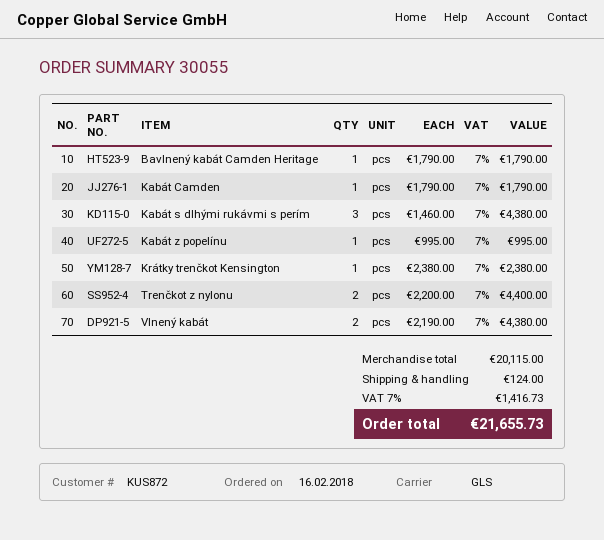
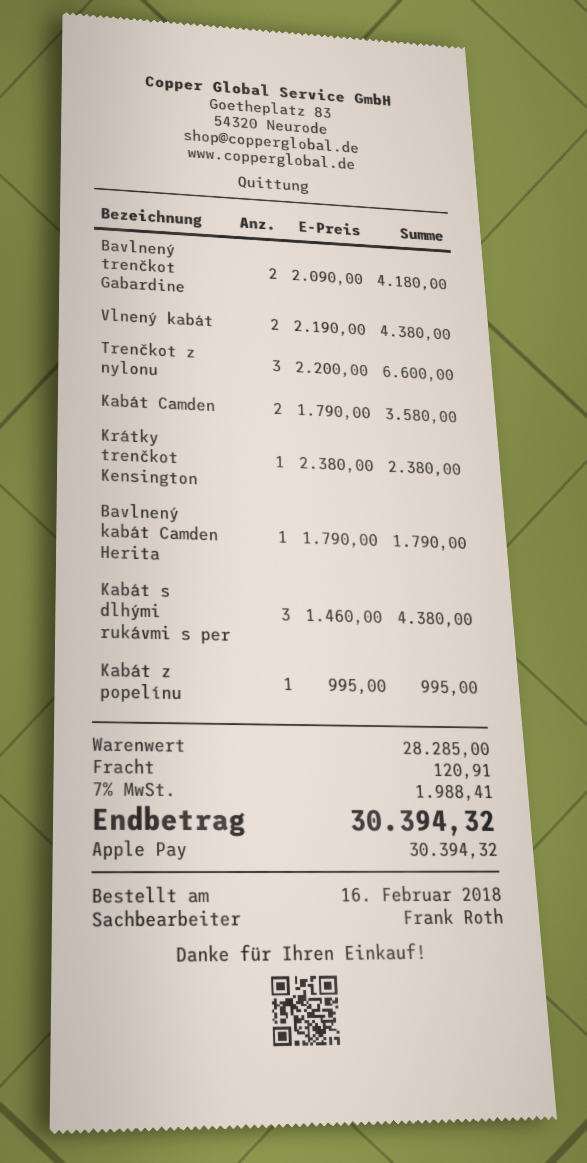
Kabát Camden: 1 x 1790.00 = 1790.00 -> 2 x 1790.00 = 3580.00
Trenčkot z nylonu: 2 x 2200.00 = 4400.00 -> 3 x 2200.00 = 6600.00
Bavlnený trenčkot Gabardine: none -> 2 x 2090.00 = 4180.00
subtotal: 20115.00 -> 28285.00
shipping: 124.00 -> 120.91
tax: 7% = 1416.73 -> 7% = 1988.41
total: 21655.73 -> 30394.32

